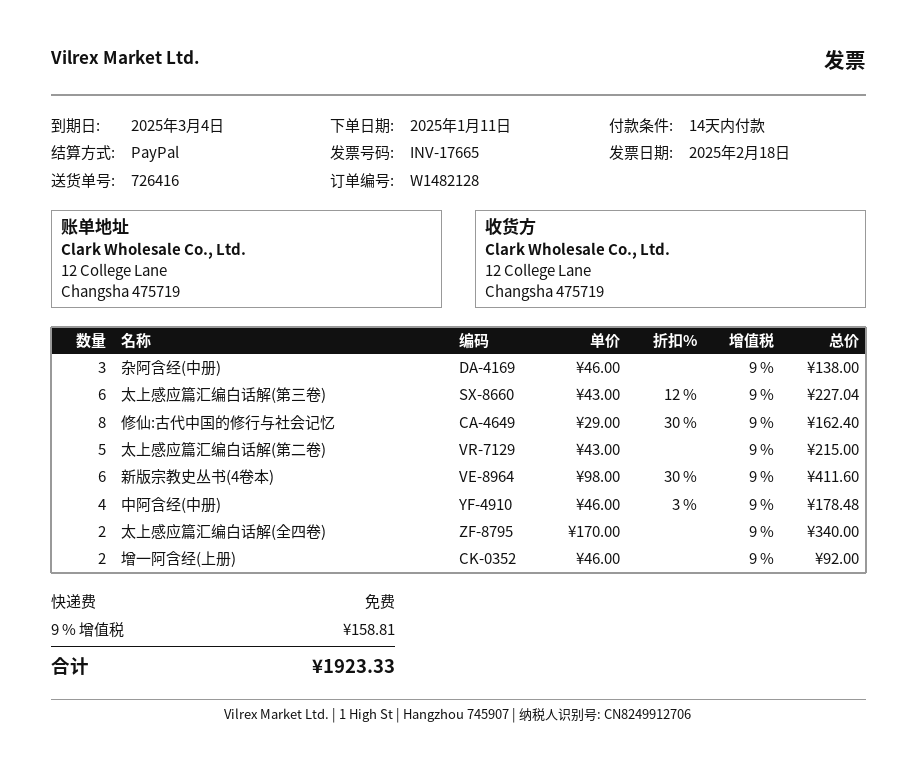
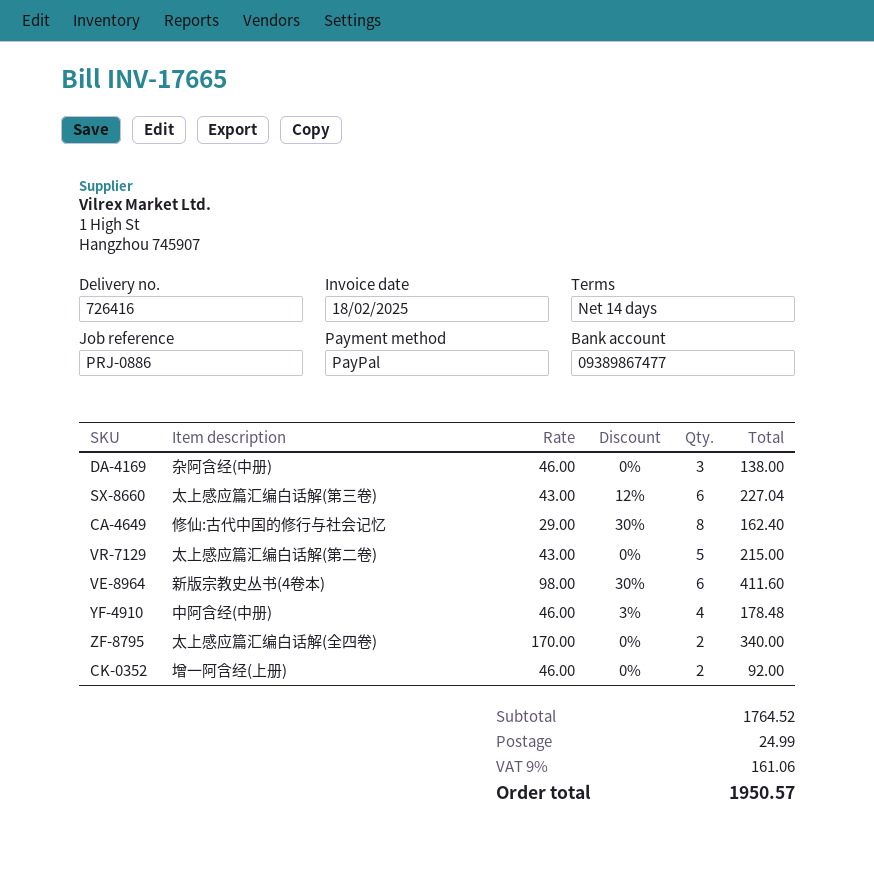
shipping: 0.00 -> 24.99
tax: 9% = 158.81 -> 9% = 161.06
total: 1923.33 -> 1950.57

